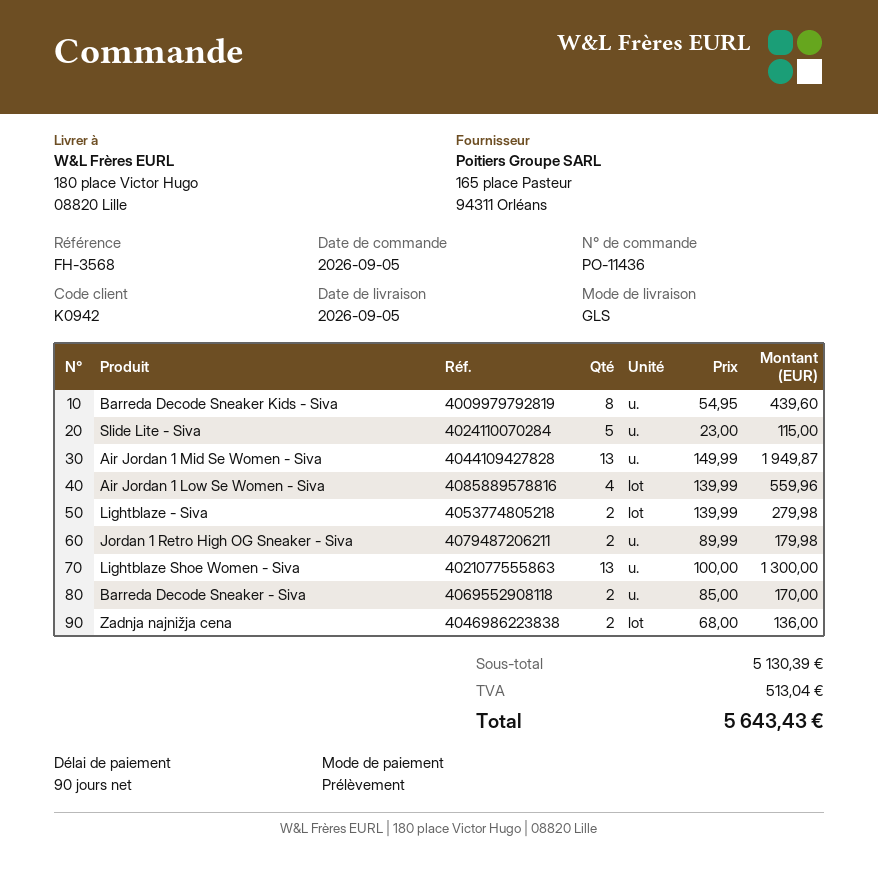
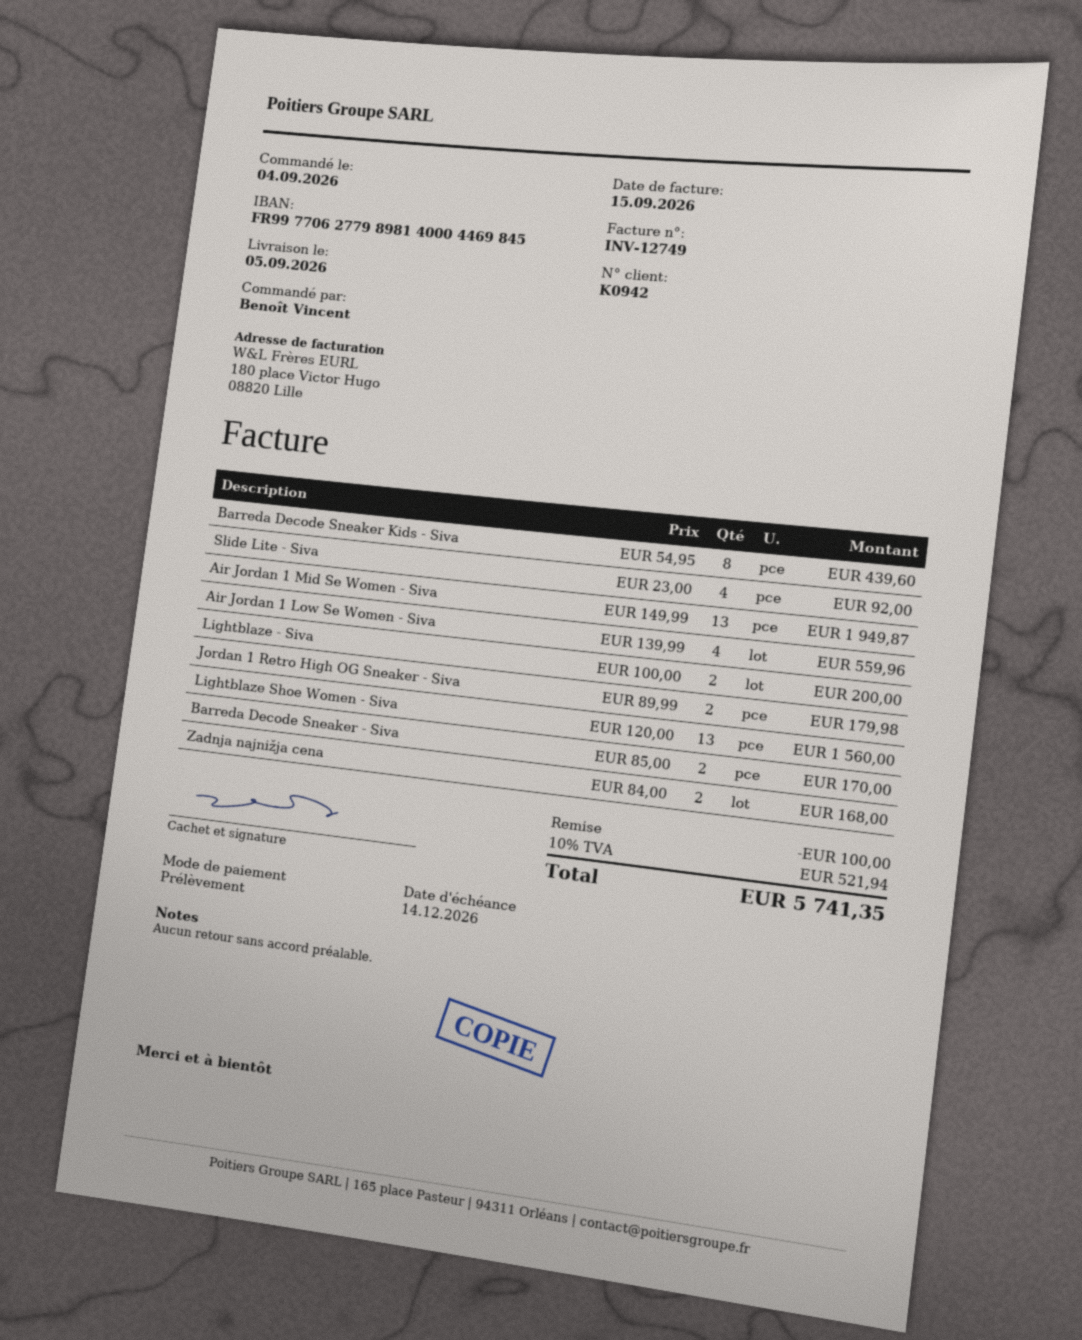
order date: 2026-09-05 -> 2026-09-04
Slide Lite - Siva: 5 x 23.00 = 115.00 -> 4 x 23.00 = 92.00
Lightblaze - Siva: 2 x 139.99 = 279.98 -> 2 x 100.00 = 200.00
Lightblaze Shoe Women - Siva: 13 x 100.00 = 1300.00 -> 13 x 120.00 = 1560.00
Zadnja najnižja cena: 2 x 68.00 = 136.00 -> 2 x 84.00 = 168.00
discount: none -> 100.00
tax: 513.04 -> 521.94
total: 5643.43 -> 5741.35

